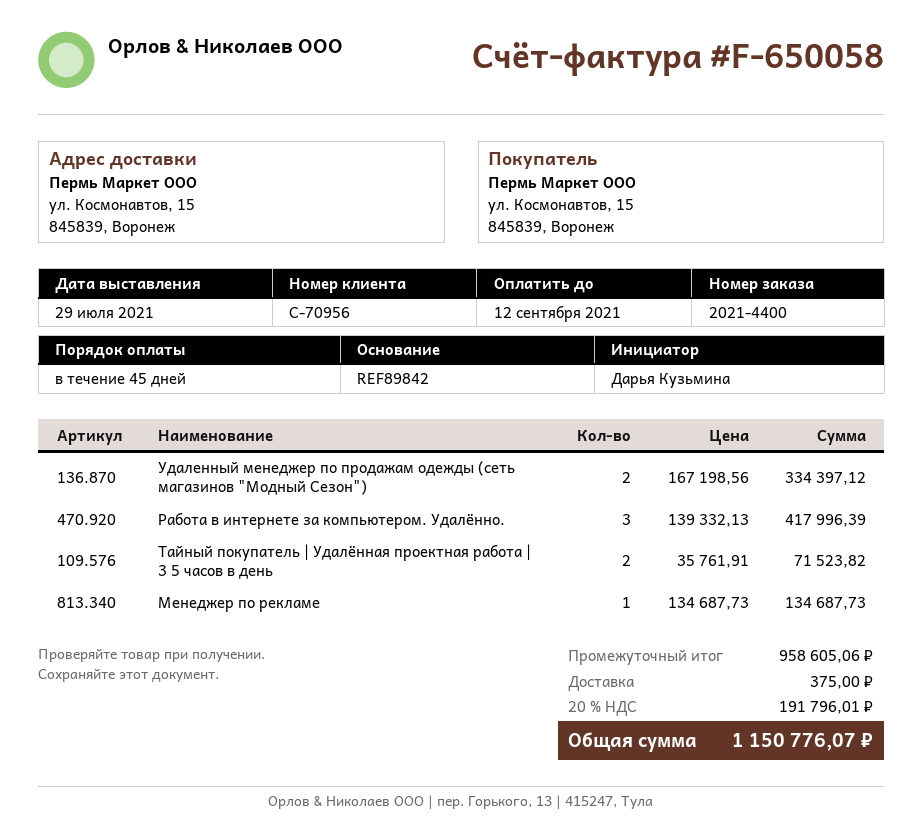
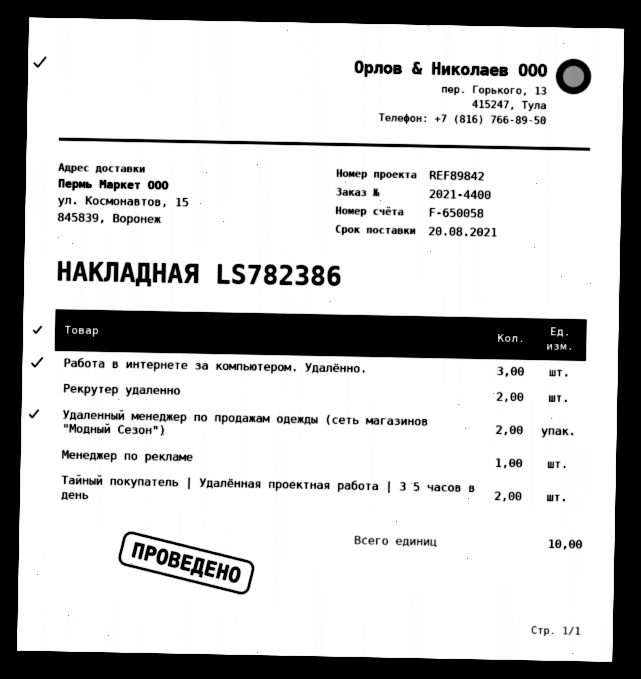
Рекрутер удаленно: none -> 2

